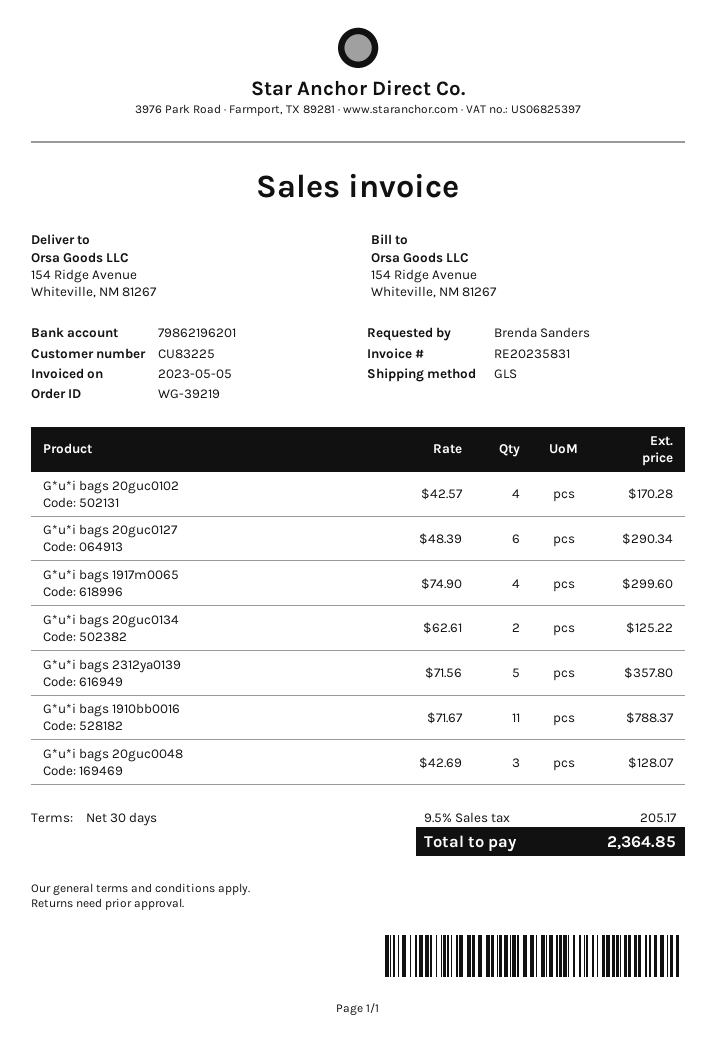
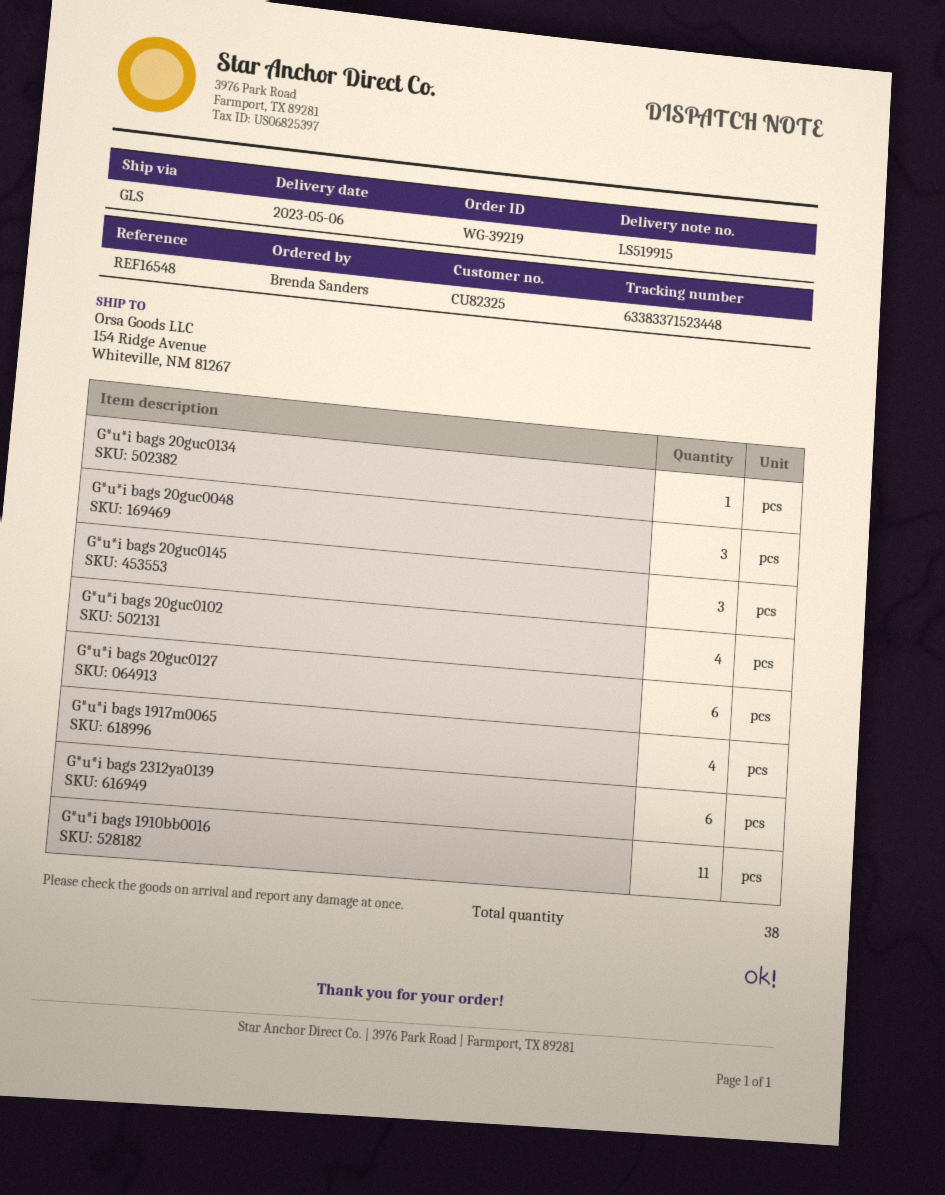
customer number: CU83225 -> CU82325
G*u*i bags 20guc0134: 2 -> 1
G*u*i bags 2312ya0139: 5 -> 6
G*u*i bags 20guc0145: none -> 3

